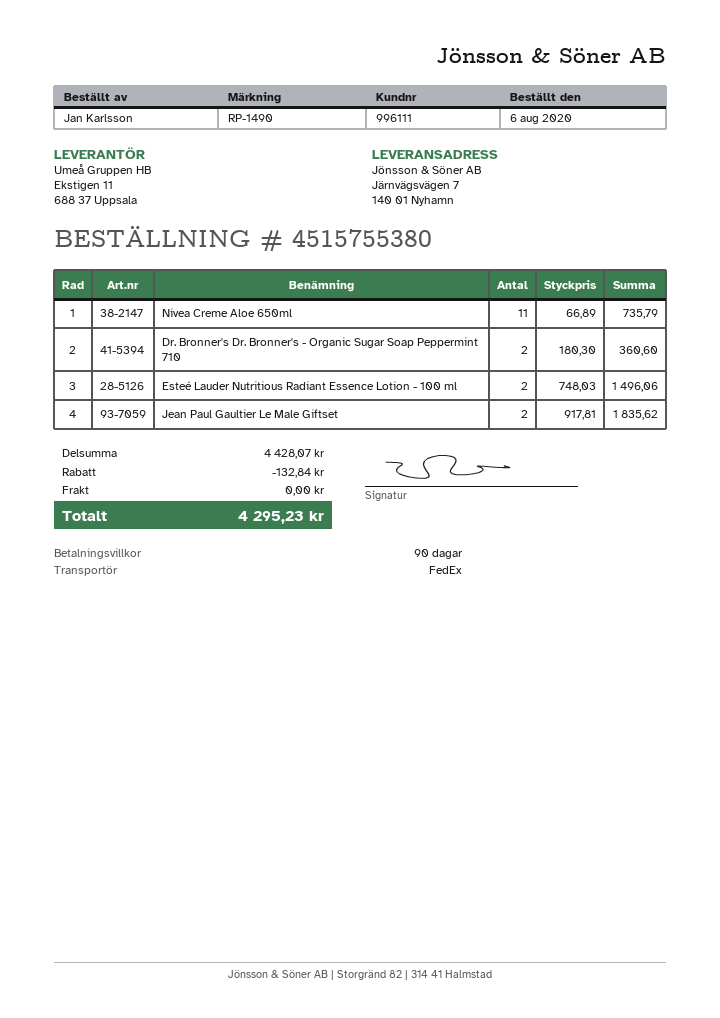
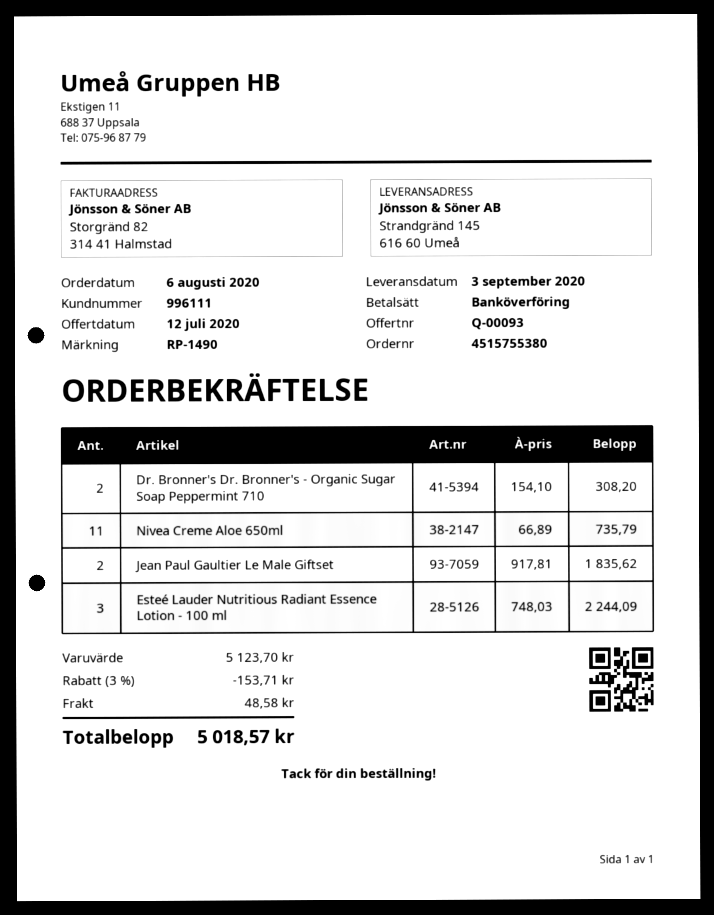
ship to: Järnvägsvägen 7, 140 01 Nyhamn -> Strandgränd 145, 616 60 Umeå
Dr. Bronner's Dr. Bronner's - Organic Sugar Soap Peppermint 710: 2 x 180.30 = 360.60 -> 2 x 154.10 = 308.20
Esteé Lauder Nutritious Radiant Essence Lotion - 100 ml: 2 x 748.03 = 1496.06 -> 3 x 748.03 = 2244.09
subtotal: 4428.07 -> 5123.70
discount: 132.84 -> 153.71
shipping: 0.00 -> 48.58
total: 4295.23 -> 5018.57

